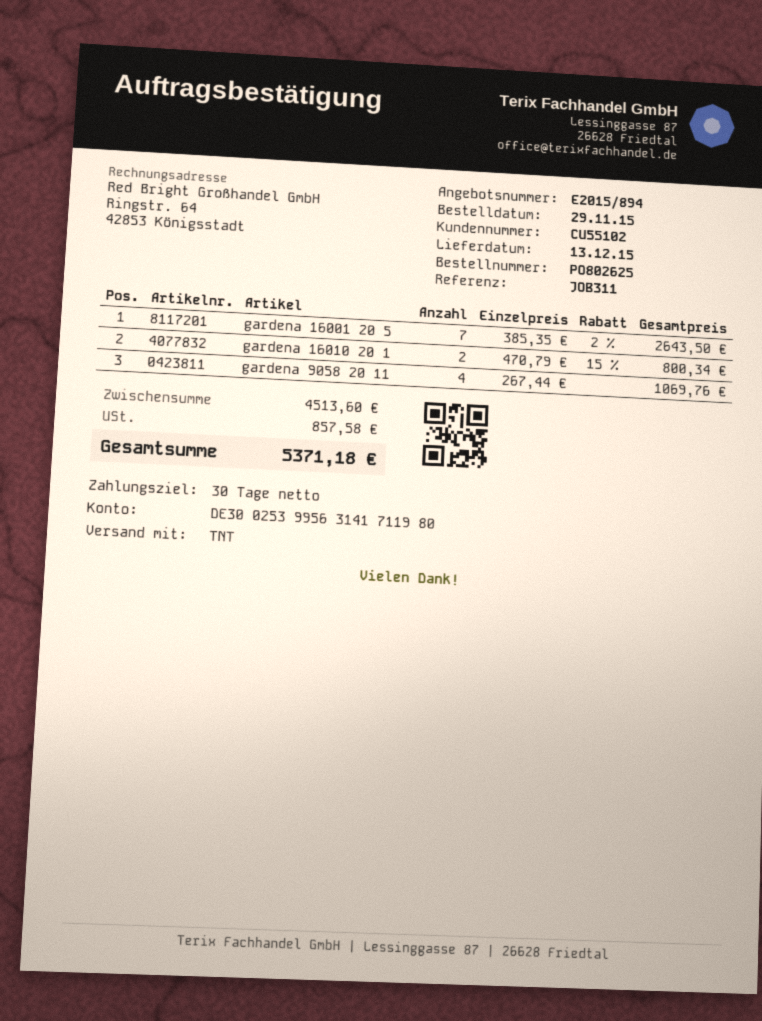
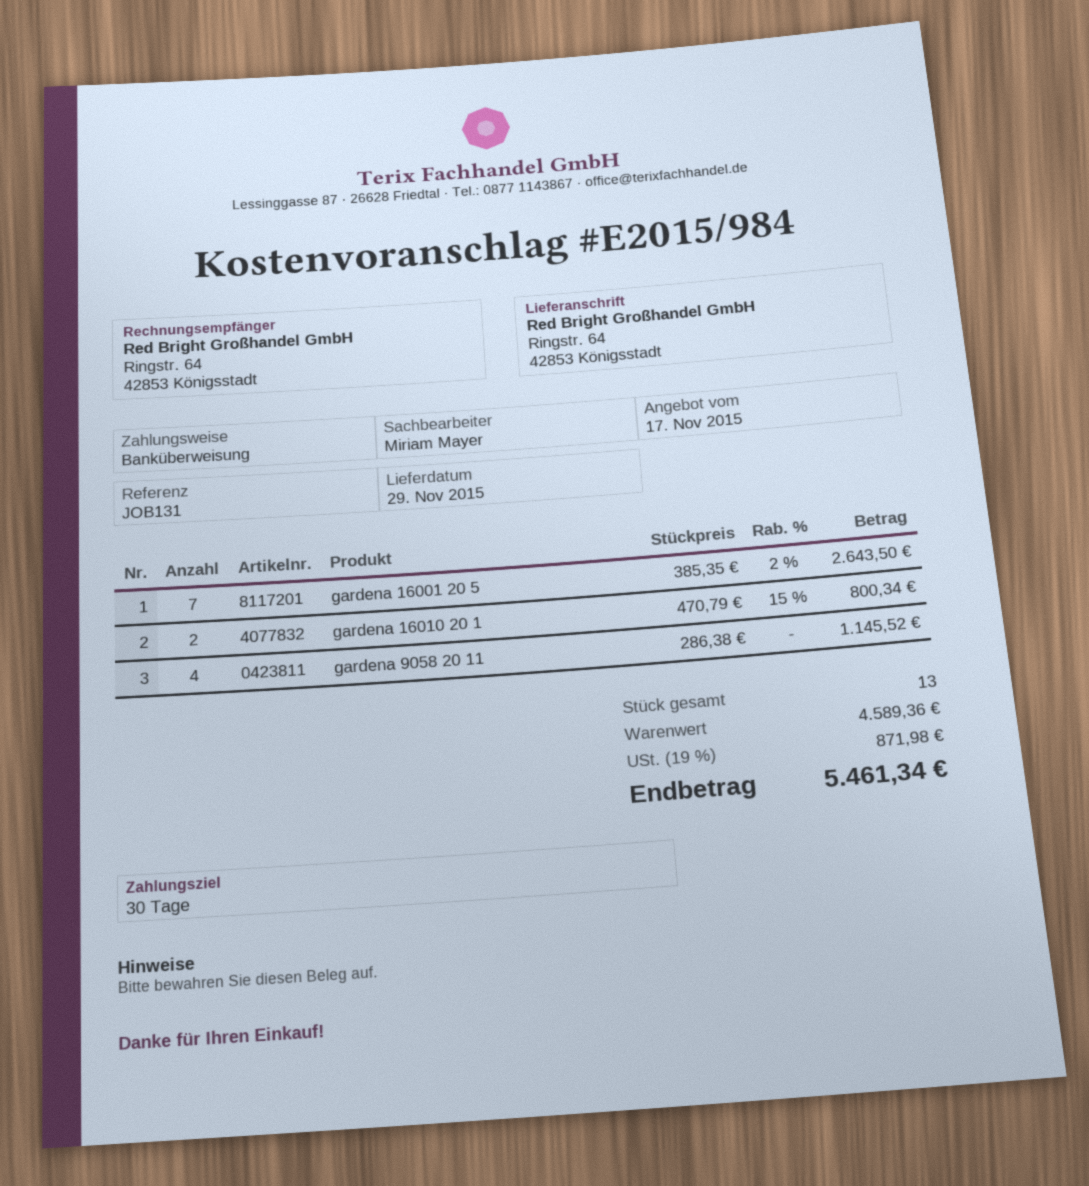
quote number: E2015/894 -> E2015/984
delivery date: 2015-12-13 -> 2015-11-29
reference: JOB311 -> JOB131
gardena 9058 20 11: 4 x 267.44 = 1069.76 -> 4 x 286.38 = 1145.52
subtotal: 4513.60 -> 4589.36
tax: 857.58 -> 871.98
total: 5371.18 -> 5461.34

